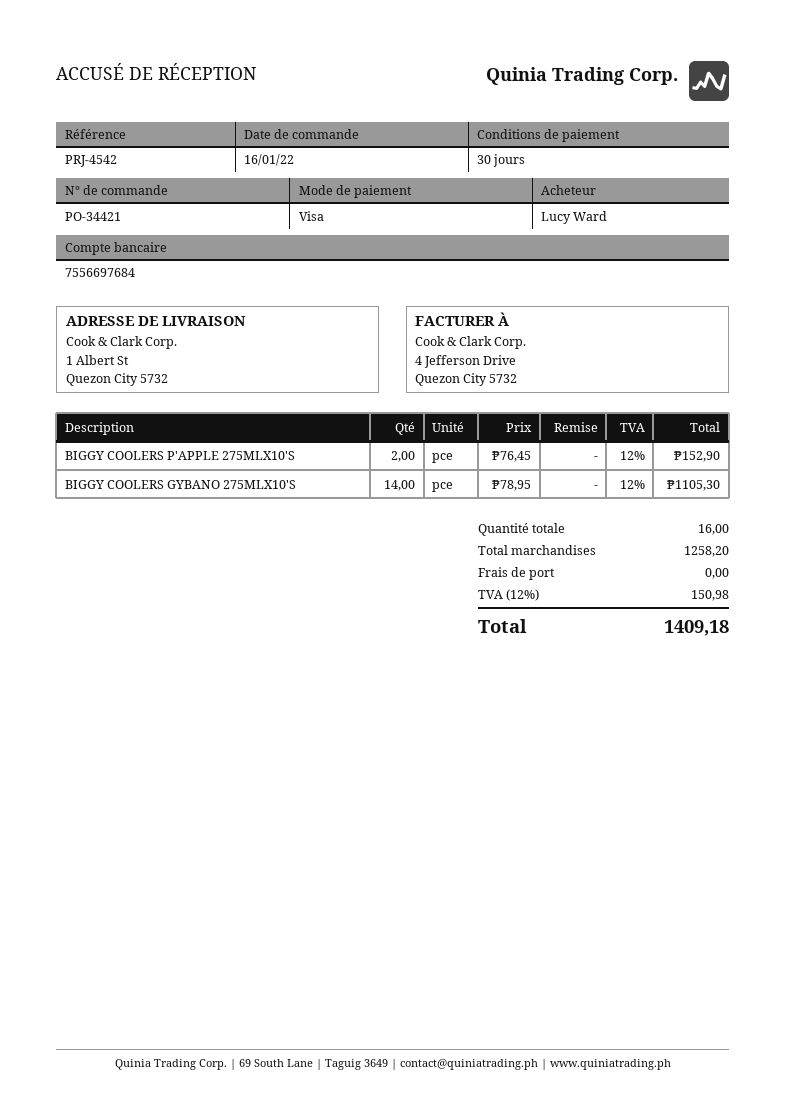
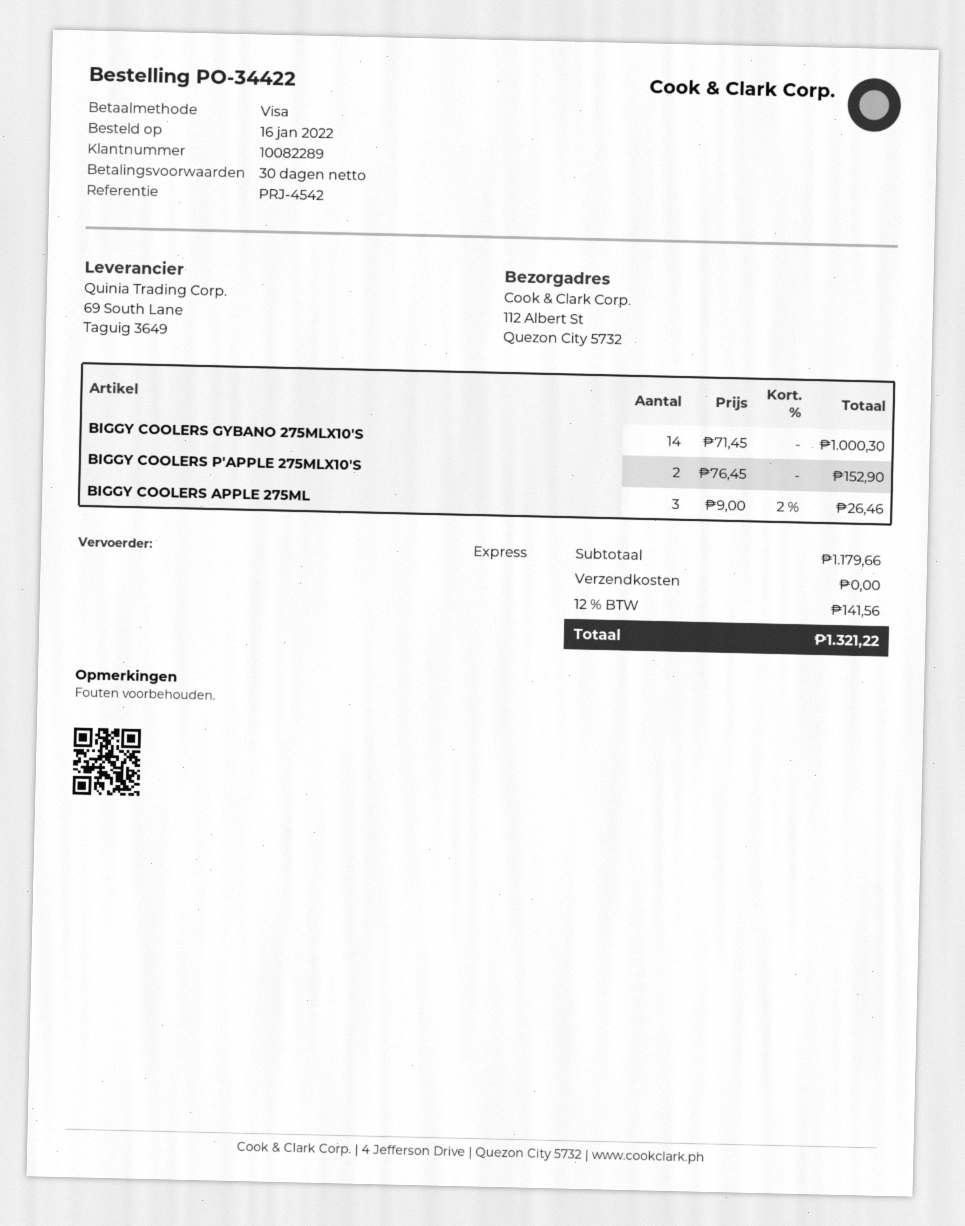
order number: PO-34421 -> PO-34422
ship to: 1 Albert St, Quezon City 5732 -> 112 Albert St, Quezon City 5732
BIGGY COOLERS GYBANO 275MLX10'S: 14 x 78.95 = 1105.30 -> 14 x 71.45 = 1000.30
BIGGY COOLERS APPLE 275ML: none -> 3 x 9.00 - 2% = 26.46
subtotal: 1258.20 -> 1179.66
tax: 12% = 150.98 -> 12% = 141.56
total: 1409.18 -> 1321.22

